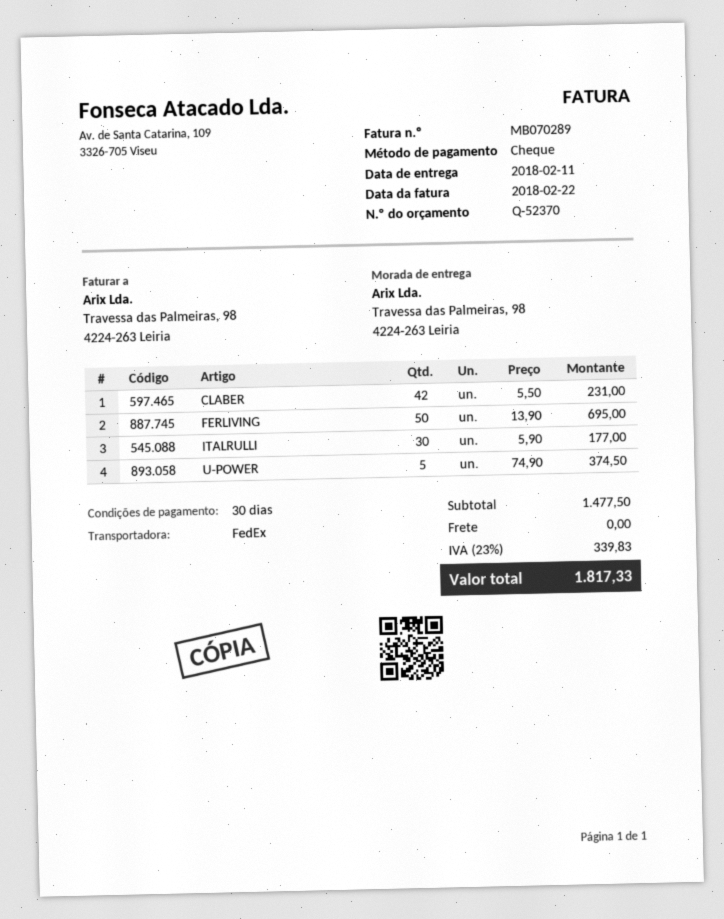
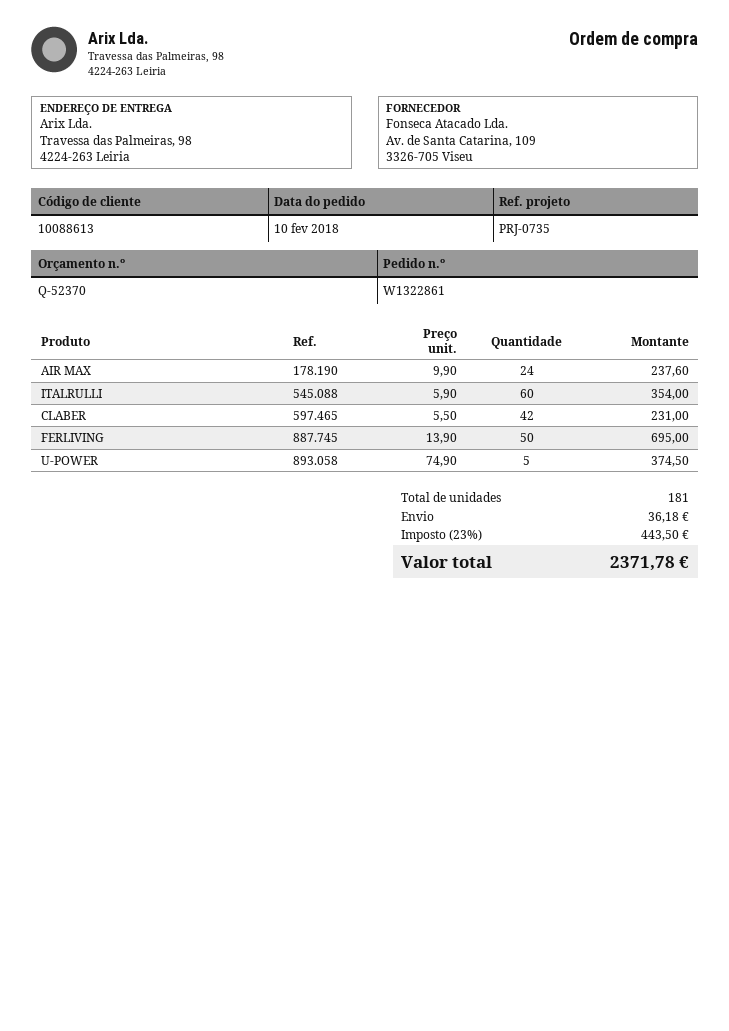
ITALRULLI: 30 x 5.90 = 177.00 -> 60 x 5.90 = 354.00
AIR MAX: none -> 24 x 9.90 = 237.60
shipping: 0.00 -> 36.18
tax: 23% = 339.83 -> 23% = 443.50
total: 1817.33 -> 2371.78

